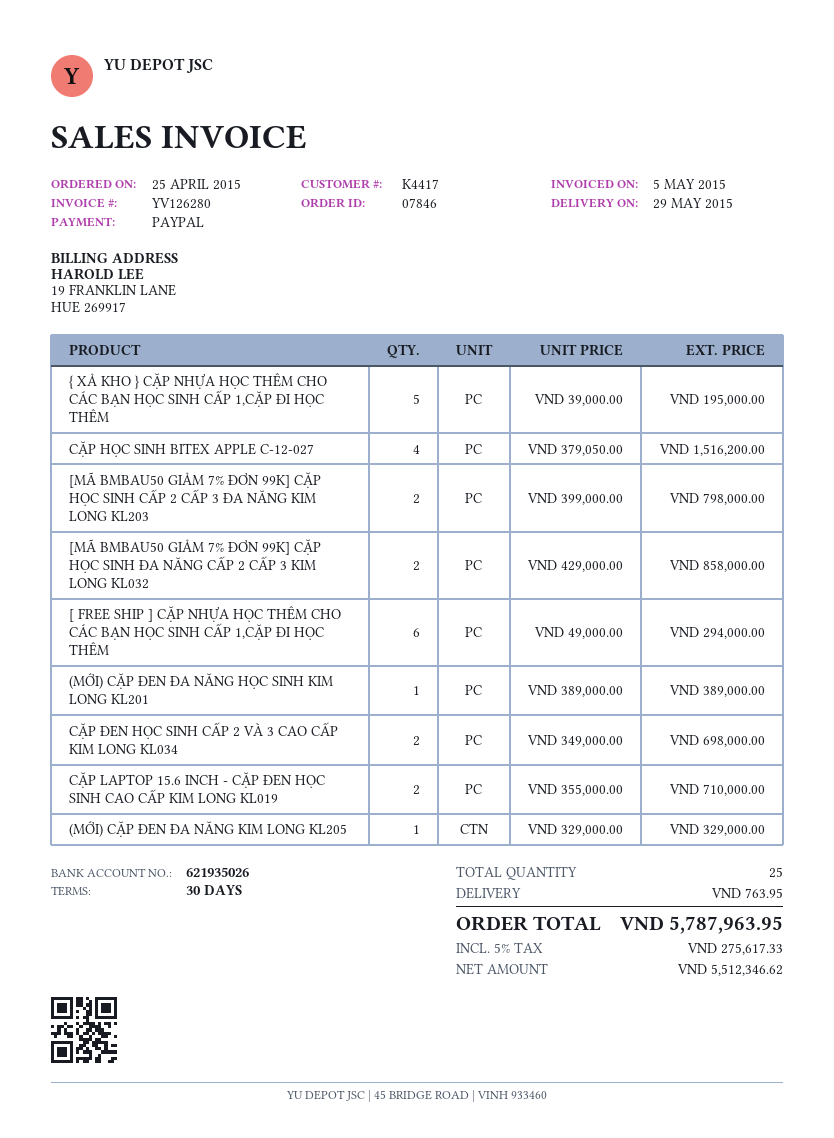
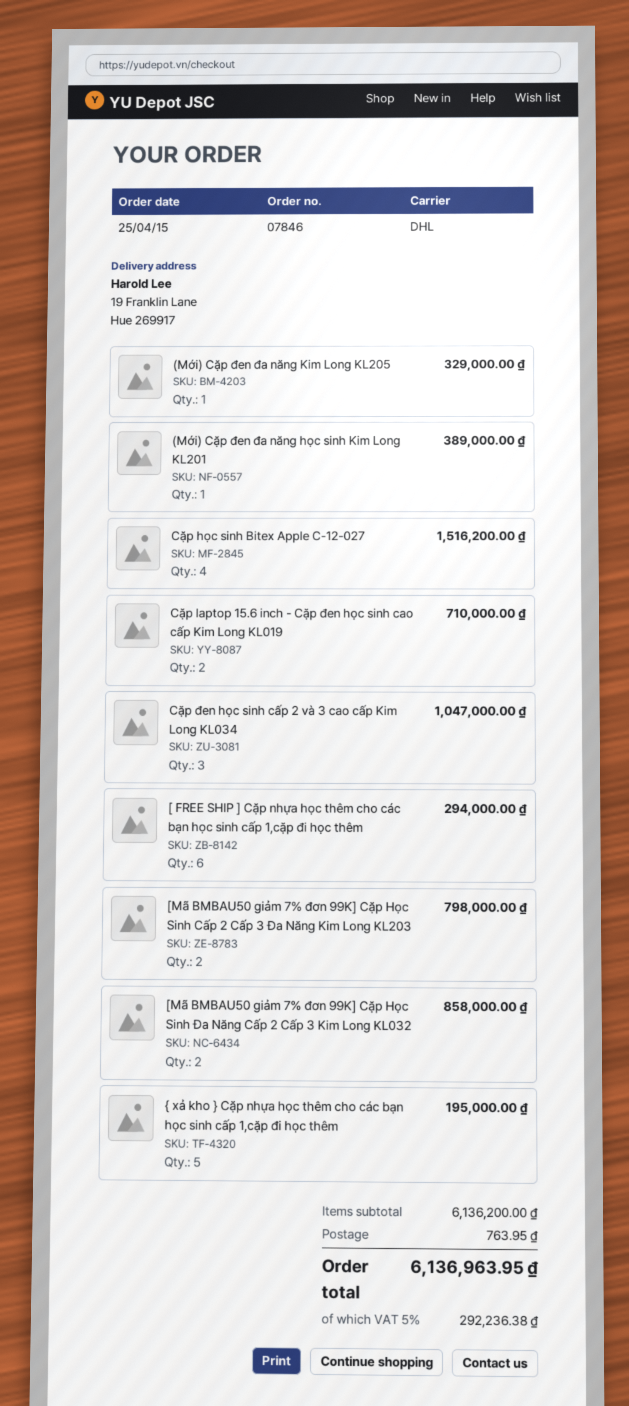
CẶP ĐEN HỌC SINH CẤP 2 VÀ 3 CAO CẤP KIM LONG KL034: 2 for 698000.00 -> 3 for 1047000.00
tax: 5% = 275617.33 -> 5% = 292236.38
total: 5787963.95 -> 6136963.95

